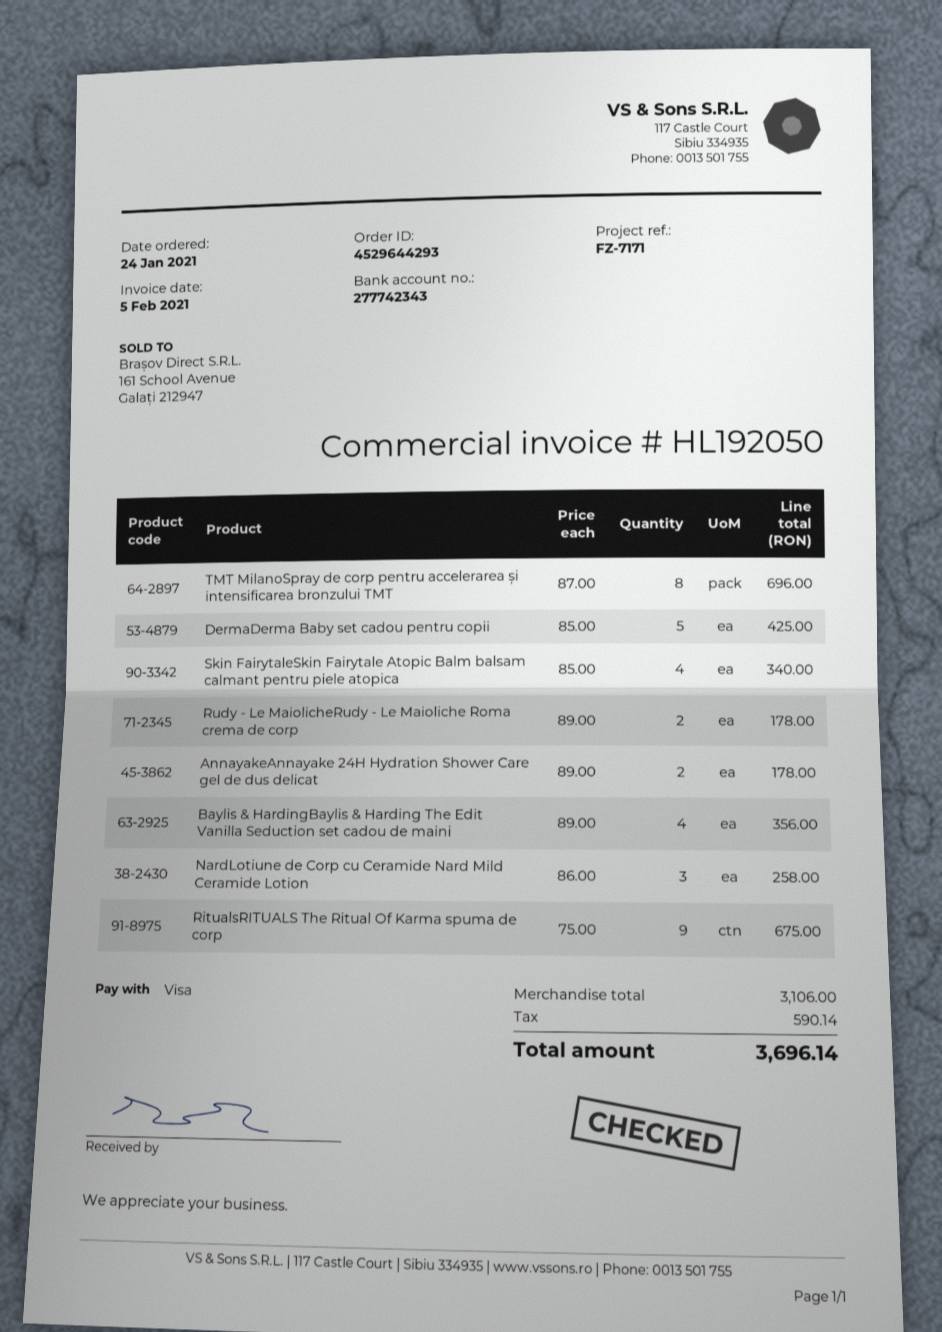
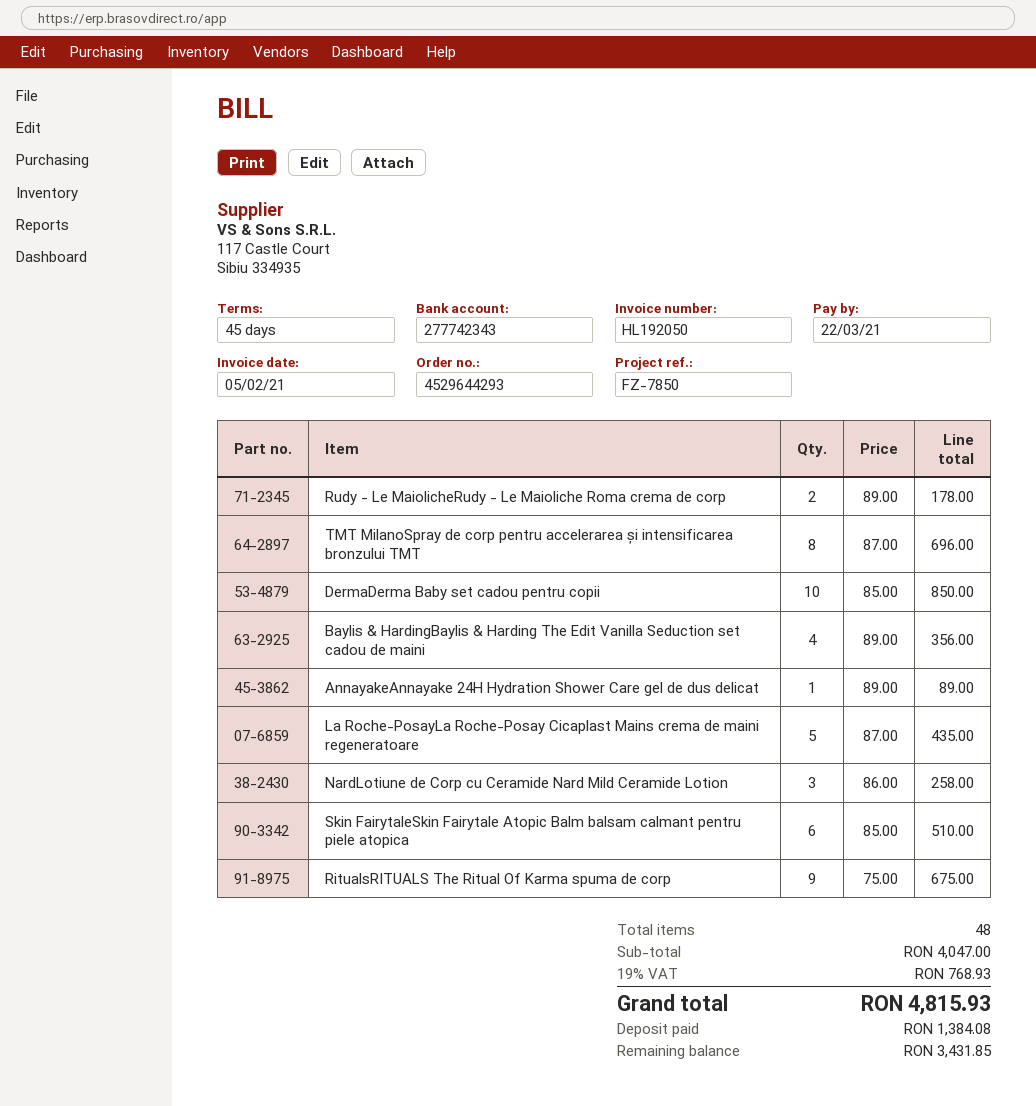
reference: FZ-7171 -> FZ-7850
DermaDerma Baby set cadou pentru copii: 5 x 85.00 = 425.00 -> 10 x 85.00 = 850.00
Skin FairytaleSkin Fairytale Atopic Balm balsam calmant pentru piele atopica: 4 x 85.00 = 340.00 -> 6 x 85.00 = 510.00
AnnayakeAnnayake 24H Hydration Shower Care gel de dus delicat: 2 x 89.00 = 178.00 -> 1 x 89.00 = 89.00
La Roche-PosayLa Roche-Posay Cicaplast Mains crema de maini regeneratoare: none -> 5 x 87.00 = 435.00
subtotal: 3106.00 -> 4047.00
tax: 590.14 -> 768.93
total: 3696.14 -> 4815.93

